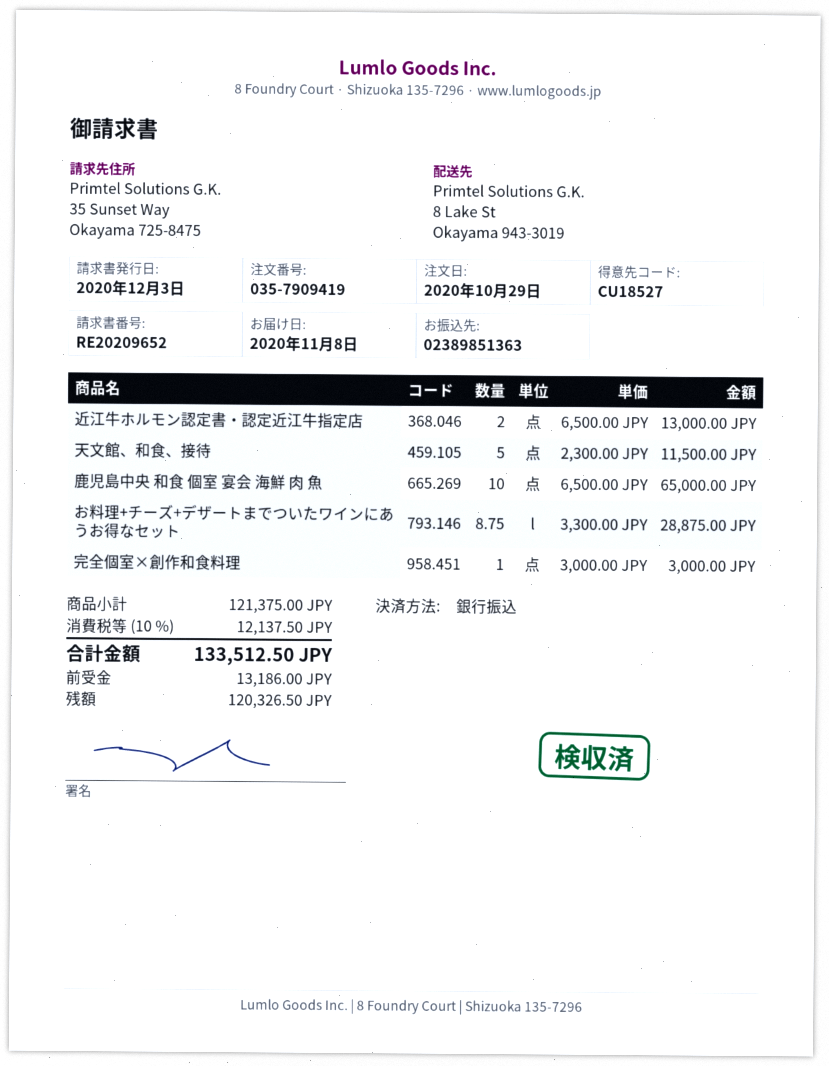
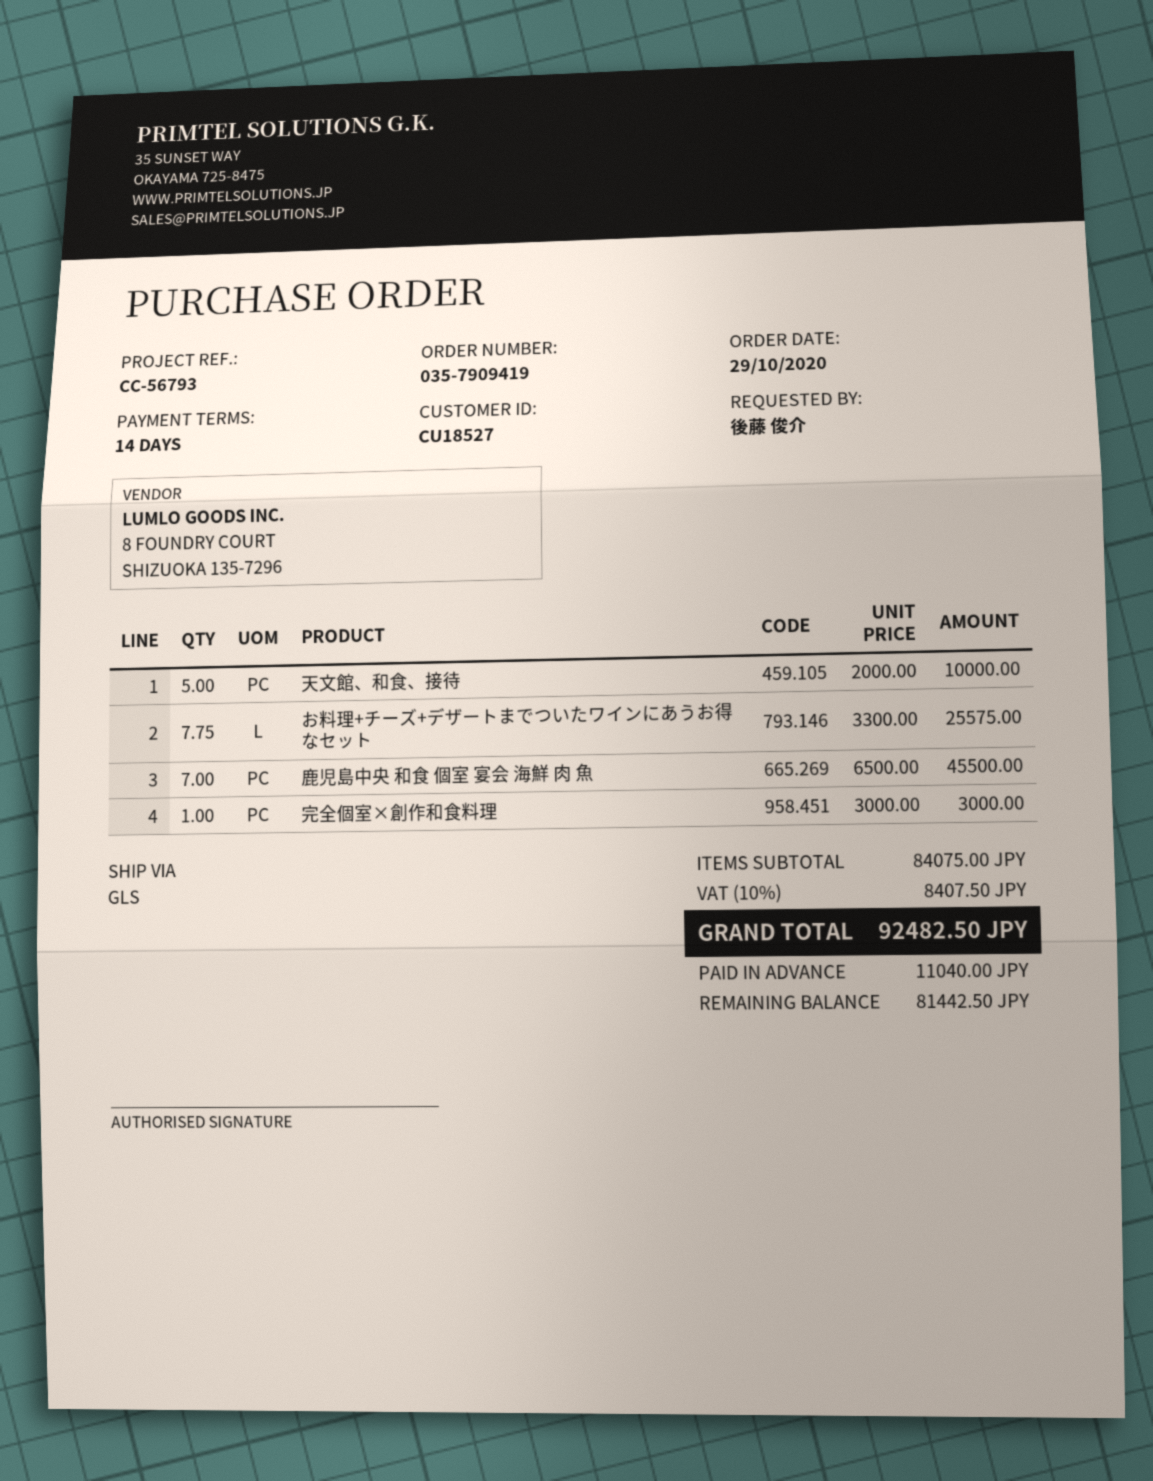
近江牛ホルモン認定書・認定近江牛指定店: 2 x 6500.00 = 13000.00 -> none
天文館、和食、接待: 5 x 2300.00 = 11500.00 -> 5 x 2000.00 = 10000.00
鹿児島中央 和食 個室 宴会 海鮮 肉 魚: 10 x 6500.00 = 65000.00 -> 7 x 6500.00 = 45500.00
お料理+チーズ+デザートまでついたワインにあうお得なセット: 8.75 x 3300.00 = 28875.00 -> 7.75 x 3300.00 = 25575.00
subtotal: 121375.00 -> 84075.00
tax: 10% = 12137.50 -> 10% = 8407.50
total: 133512.50 -> 92482.50
deposit: 13186.00 -> 11040.00
balance: 120326.50 -> 81442.50

